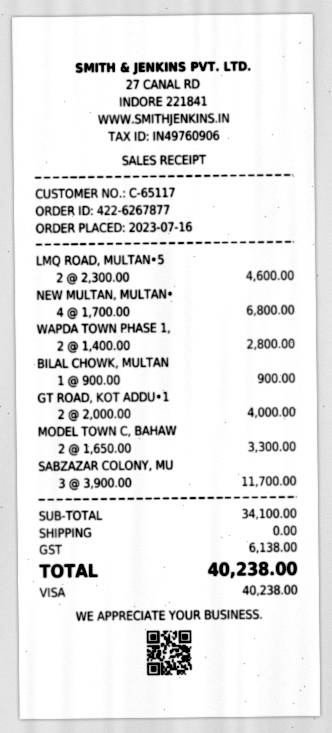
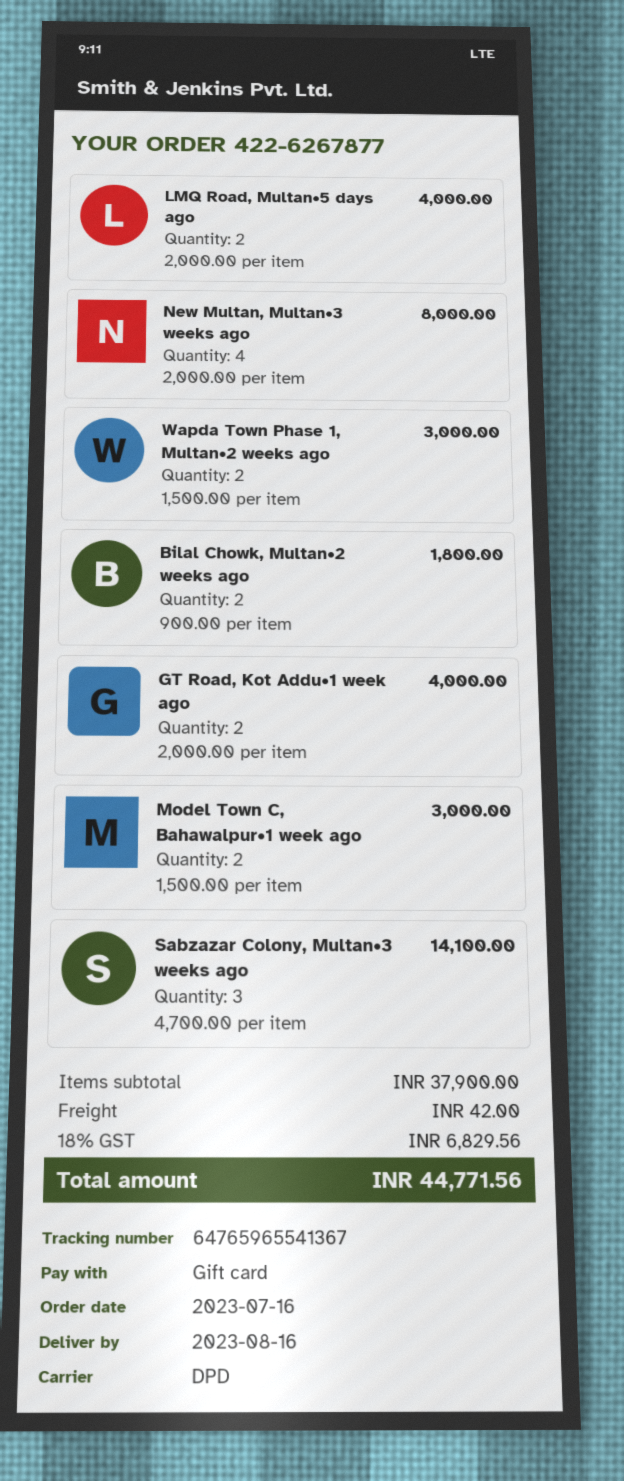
payment method: Visa -> gift card
LMQ ROAD, MULTAN•5: 2 x 2300.00 = 4600.00 -> 2 x 2000.00 = 4000.00
NEW MULTAN, MULTAN•: 4 x 1700.00 = 6800.00 -> 4 x 2000.00 = 8000.00
WAPDA TOWN PHASE 1,: 2 x 1400.00 = 2800.00 -> 2 x 1500.00 = 3000.00
BILAL CHOWK, MULTAN: 1 x 900.00 = 900.00 -> 2 x 900.00 = 1800.00
MODEL TOWN C, BAHAW: 2 x 1650.00 = 3300.00 -> 2 x 1500.00 = 3000.00
SABZAZAR COLONY, MU: 3 x 3900.00 = 11700.00 -> 3 x 4700.00 = 14100.00
subtotal: 34100.00 -> 37900.00
shipping: 0.00 -> 42.00
tax: 6138.00 -> 6829.56
total: 40238.00 -> 44771.56

